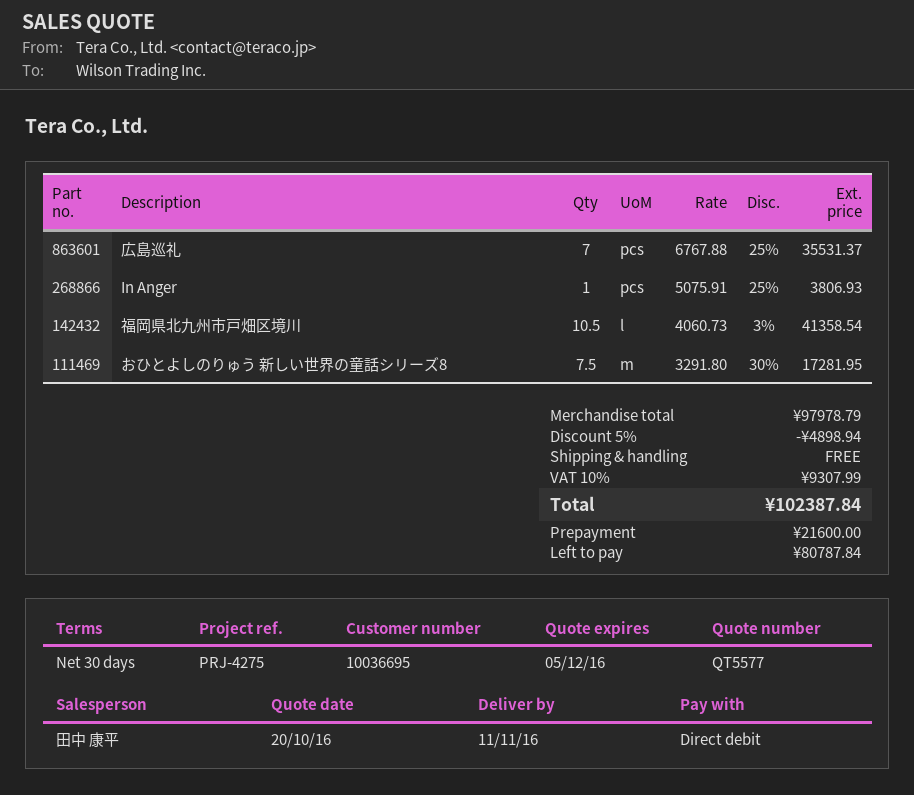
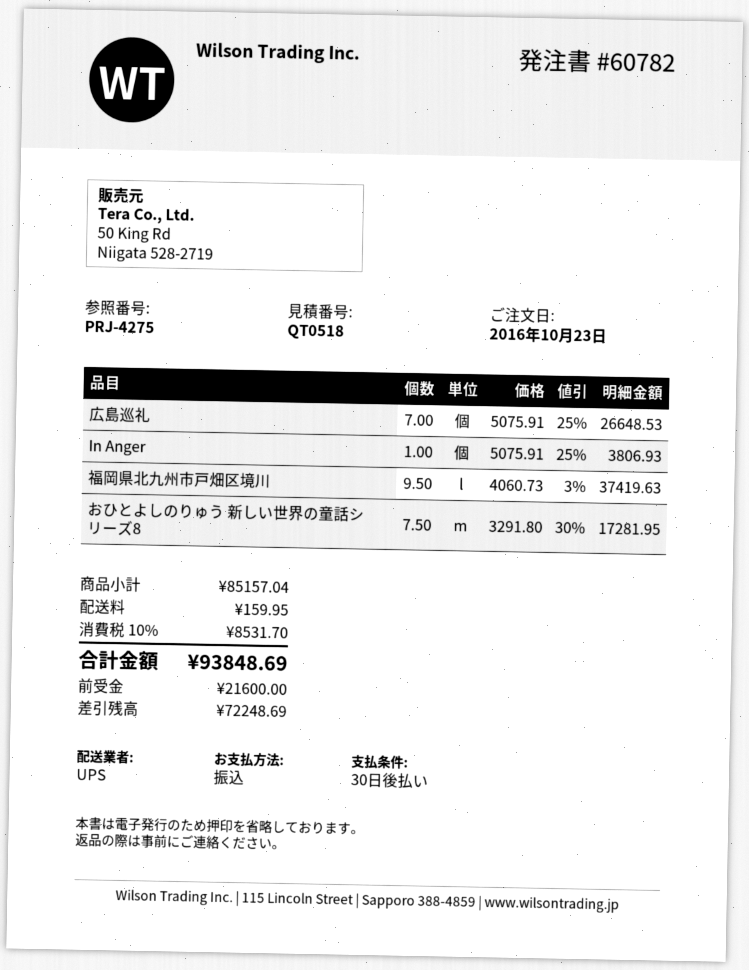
quote number: QT5577 -> QT0518
payment method: direct debit -> bank transfer
広島巡礼: 7 x 6767.88 - 25% = 35531.37 -> 7 x 5075.91 - 25% = 26648.53
福岡県北九州市戸畑区境川: 10.5 x 4060.73 - 3% = 41358.54 -> 9.5 x 4060.73 - 3% = 37419.63
subtotal: 97978.79 -> 85157.04
discount: 5% = 4898.94 -> none
shipping: 0.00 -> 159.95
tax: 10% = 9307.99 -> 10% = 8531.70
total: 102387.84 -> 93848.69
balance: 80787.84 -> 72248.69

